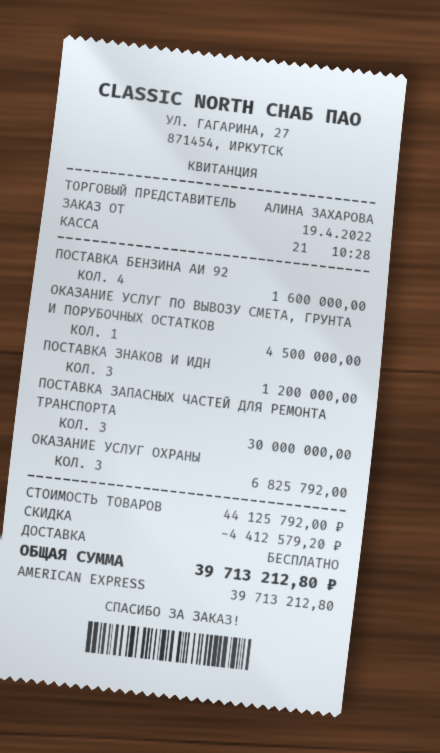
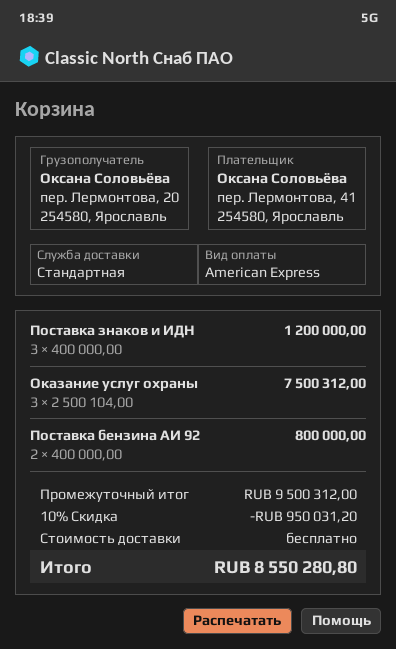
ПОСТАВКА БЕНЗИНА АИ 92: 4 for 1600000.00 -> 2 for 800000.00
ОКАЗАНИЕ УСЛУГ ПО ВЫВОЗУ СМЕТА, ГРУНТА И ПОРУБОЧНЫХ ОСТАТКОВ: 1 for 4500000.00 -> none
ПОСТАВКА ЗАПАСНЫХ ЧАСТЕЙ ДЛЯ РЕМОНТА ТРАНСПОРТА: 3 for 30000000.00 -> none
ОКАЗАНИЕ УСЛУГ ОХРАНЫ: 3 for 6825792.00 -> 3 for 7500312.00
subtotal: 44125792.00 -> 9500312.00
discount: 4412579.20 -> 950031.20
total: 39713212.80 -> 8550280.80

